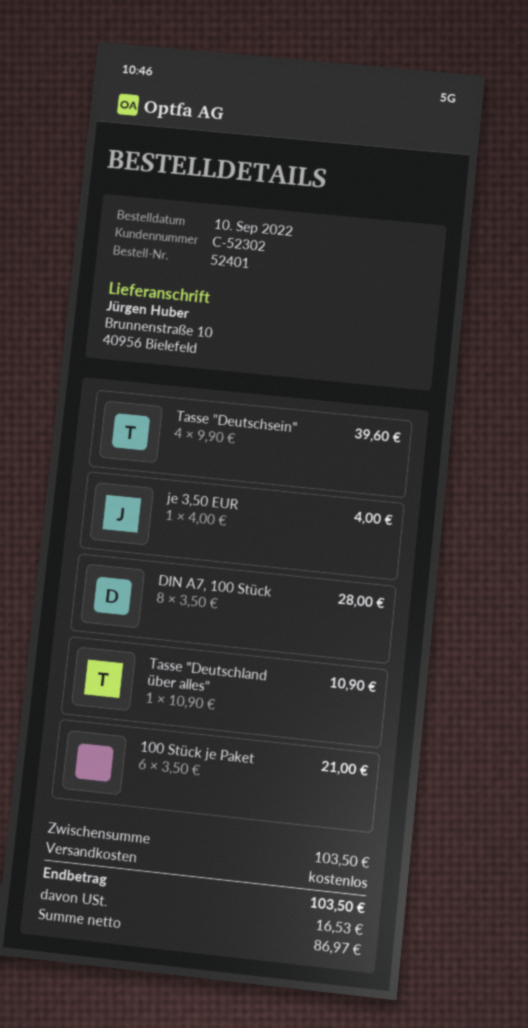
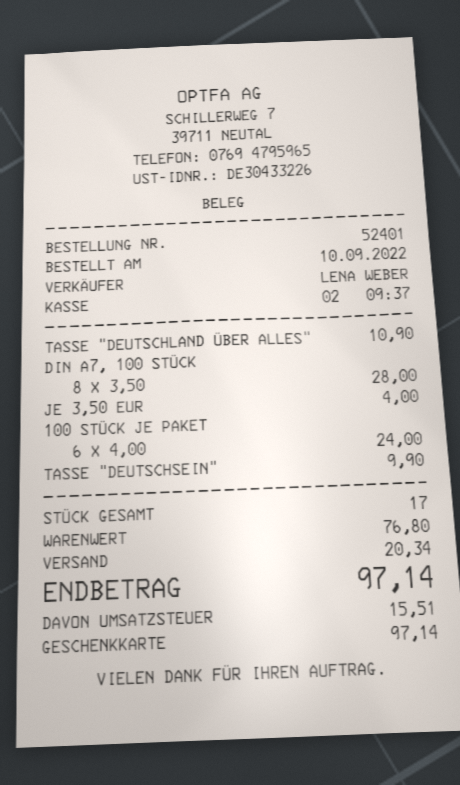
Tasse "Deutschsein": 4 x 9.90 = 39.60 -> 1 x 9.90 = 9.90
100 Stück je Paket: 6 x 3.50 = 21.00 -> 6 x 4.00 = 24.00
subtotal: 103.50 -> 76.80
shipping: 0.00 -> 20.34
tax: 16.53 -> 15.51
total: 103.50 -> 97.14

